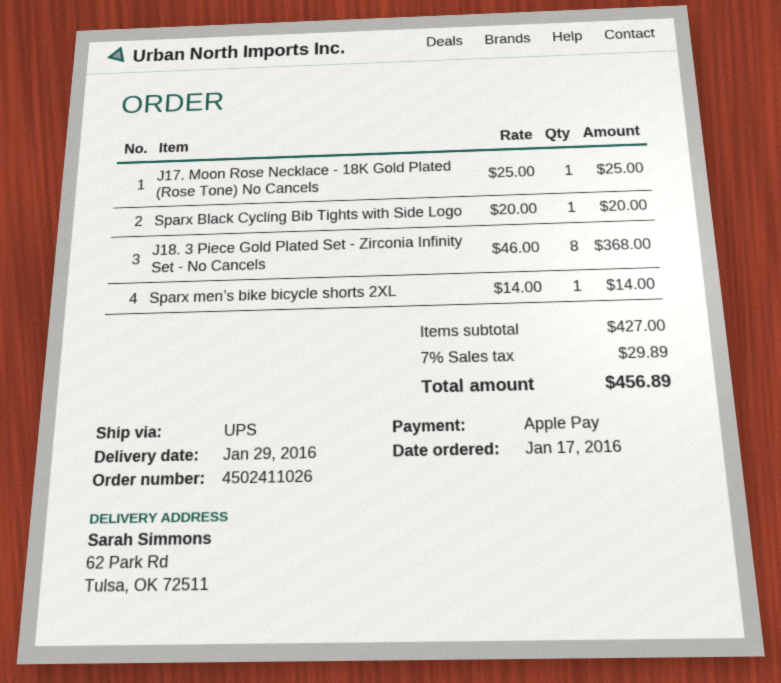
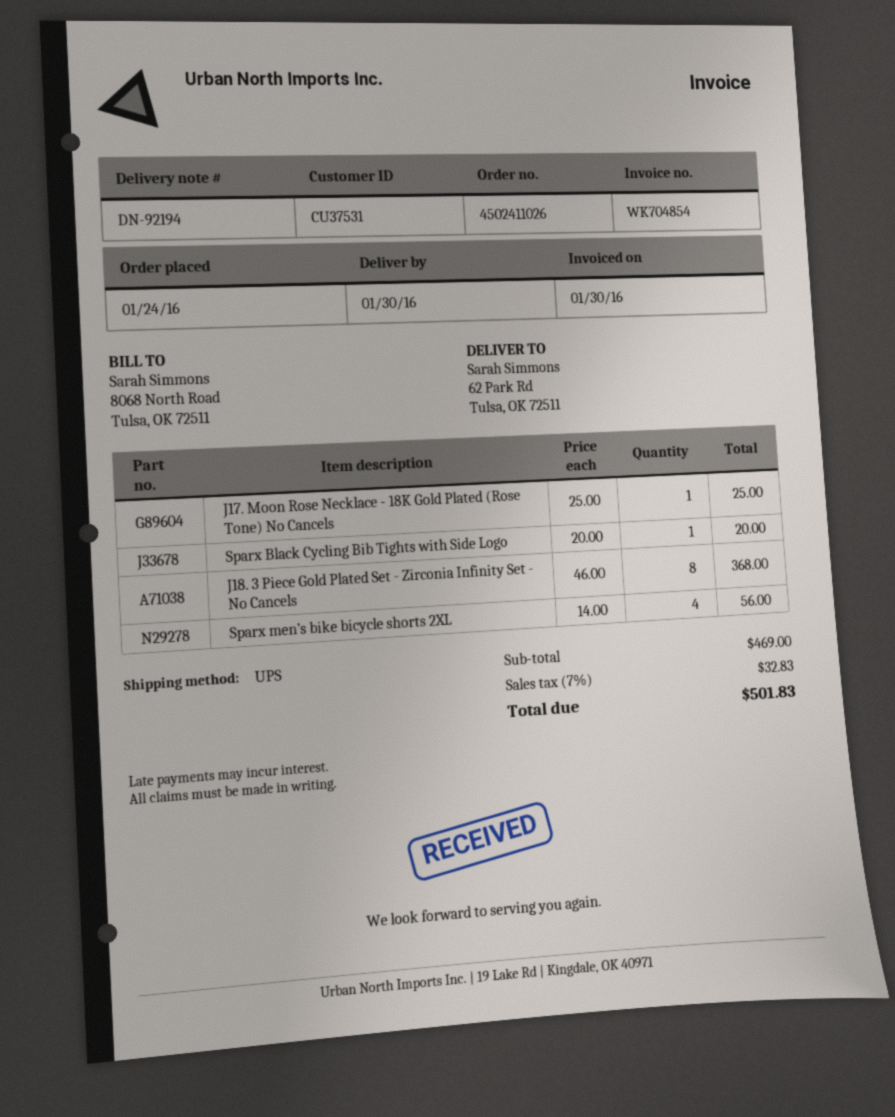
order date: 2016-01-17 -> 2016-01-24
delivery date: 2016-01-29 -> 2016-01-30
Sparx men’s bike bicycle shorts 2XL: 1 x 14.00 = 14.00 -> 4 x 14.00 = 56.00
subtotal: 427.00 -> 469.00
tax: 7% = 29.89 -> 7% = 32.83
total: 456.89 -> 501.83

